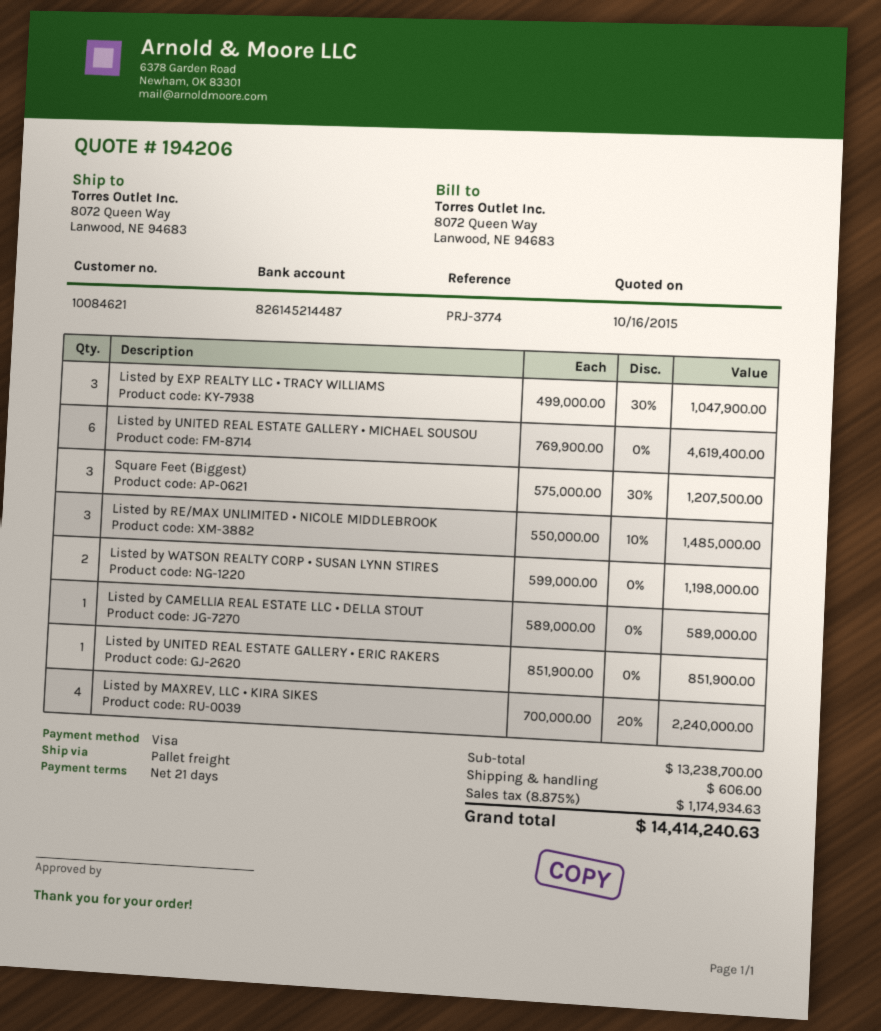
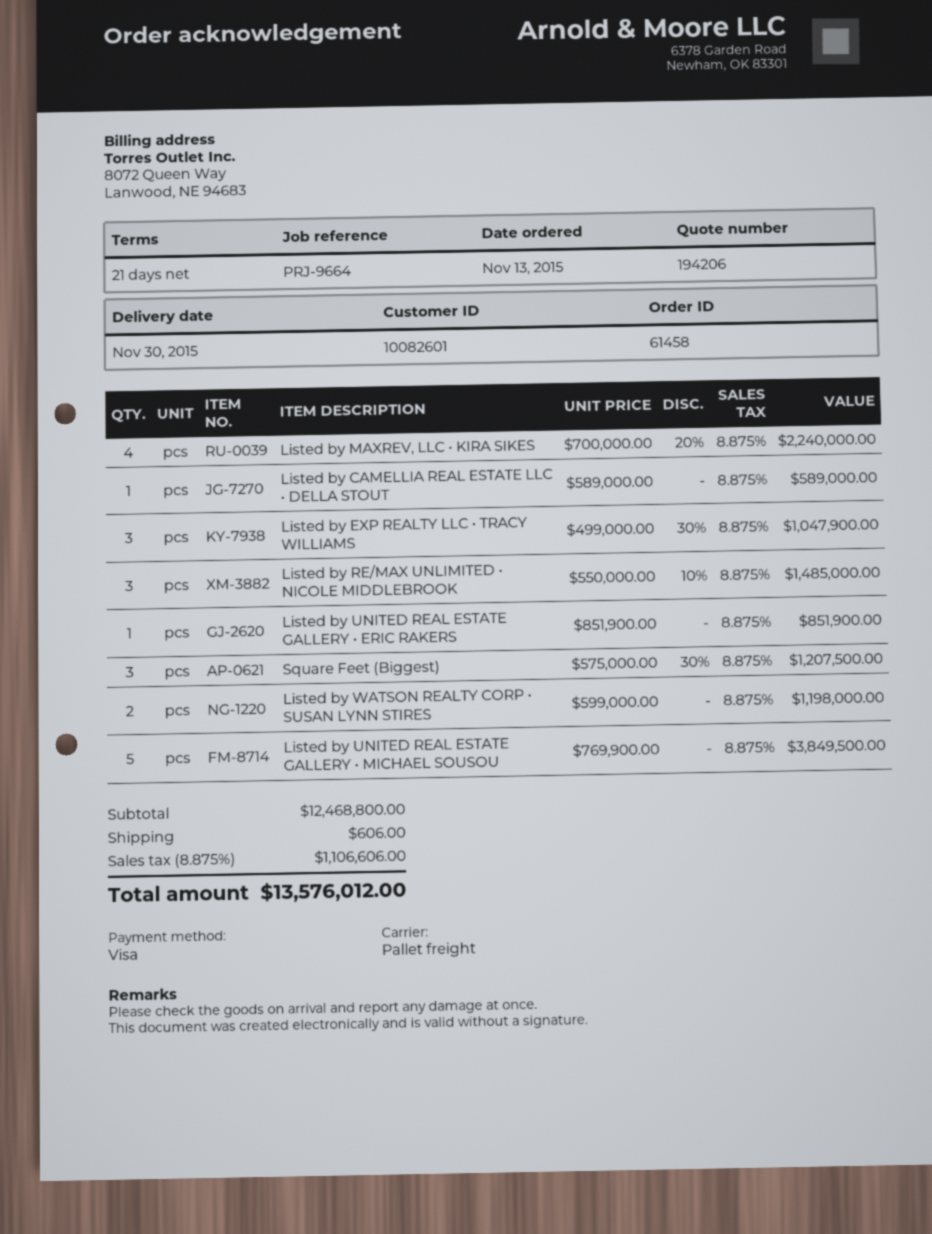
customer number: 10084621 -> 10082601
reference: PRJ-3774 -> PRJ-9664
Listed by UNITED REAL ESTATE GALLERY • MICHAEL SOUSOU: 6 x 769900.00 = 4619400.00 -> 5 x 769900.00 = 3849500.00
subtotal: 13238700.00 -> 12468800.00
tax: 8.875% = 1174934.63 -> 8.875% = 1106606.00
total: 14414240.63 -> 13576012.00

